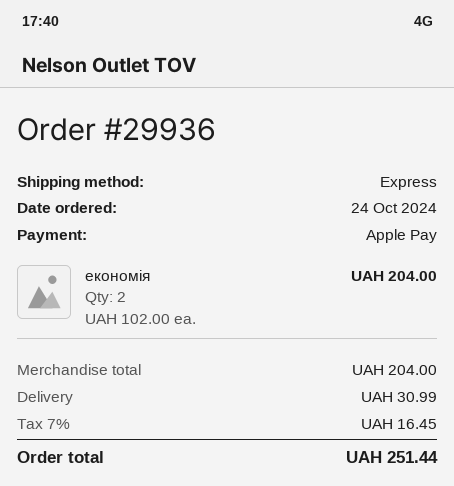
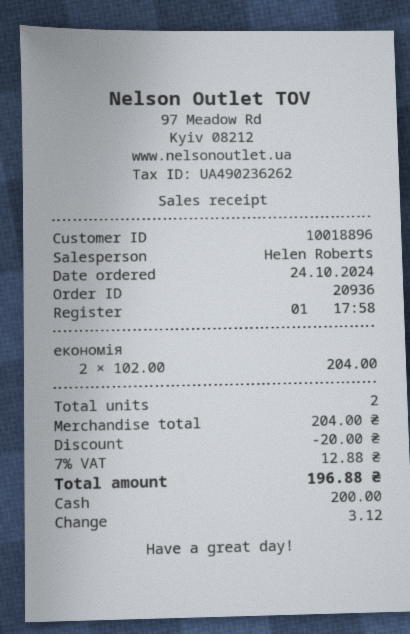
order number: 29936 -> 20936
payment method: Apple Pay -> cash
discount: none -> 20.00
shipping: 30.99 -> none
tax: 7% = 16.45 -> 7% = 12.88
total: 251.44 -> 196.88

